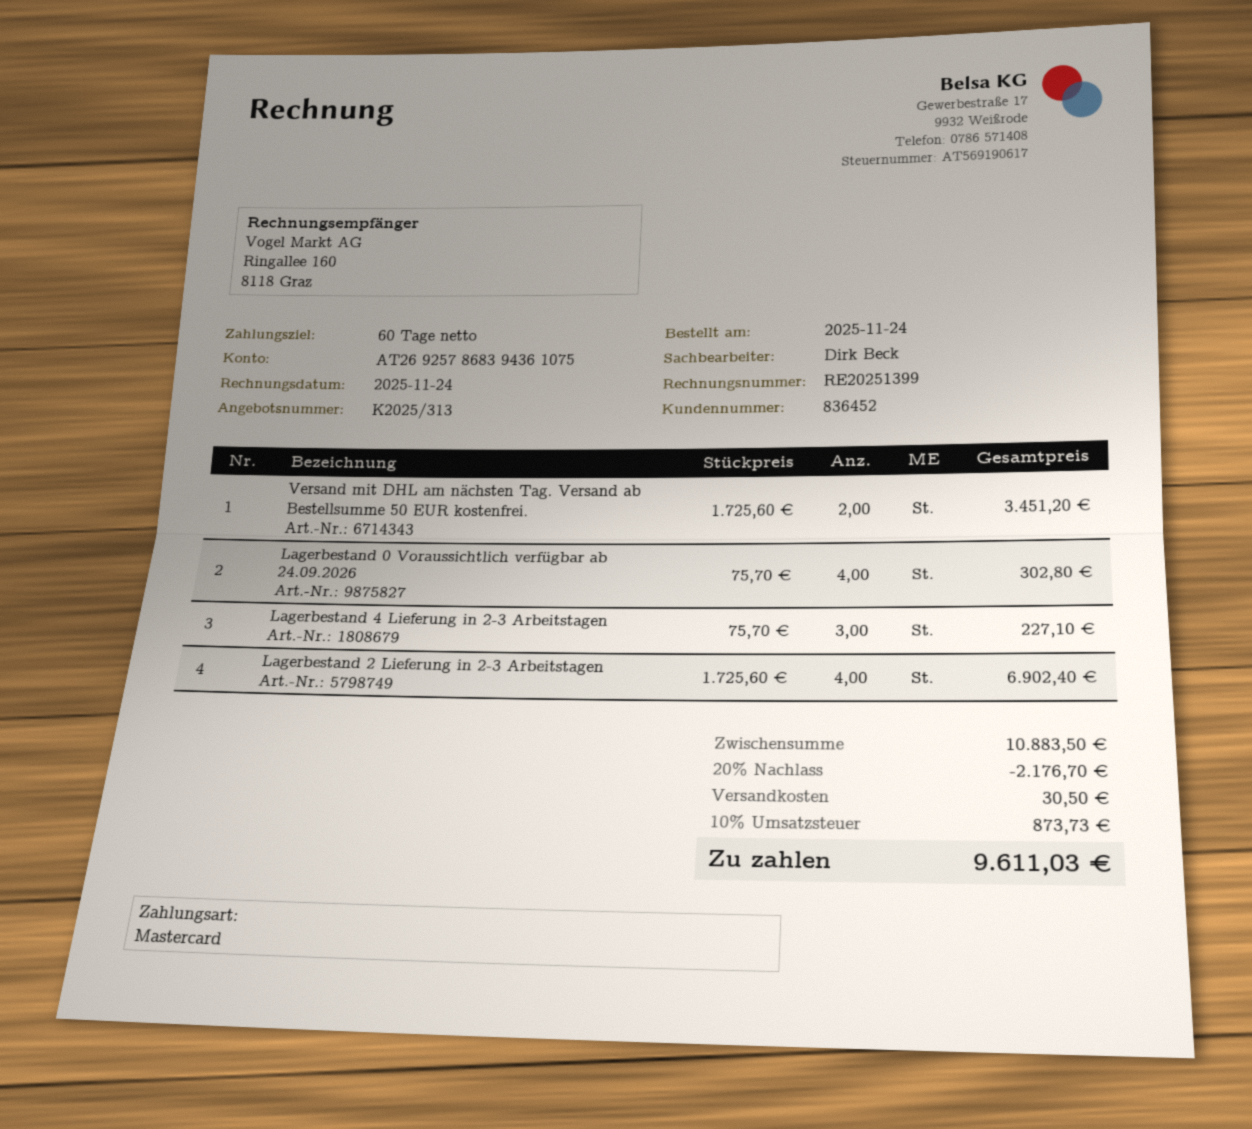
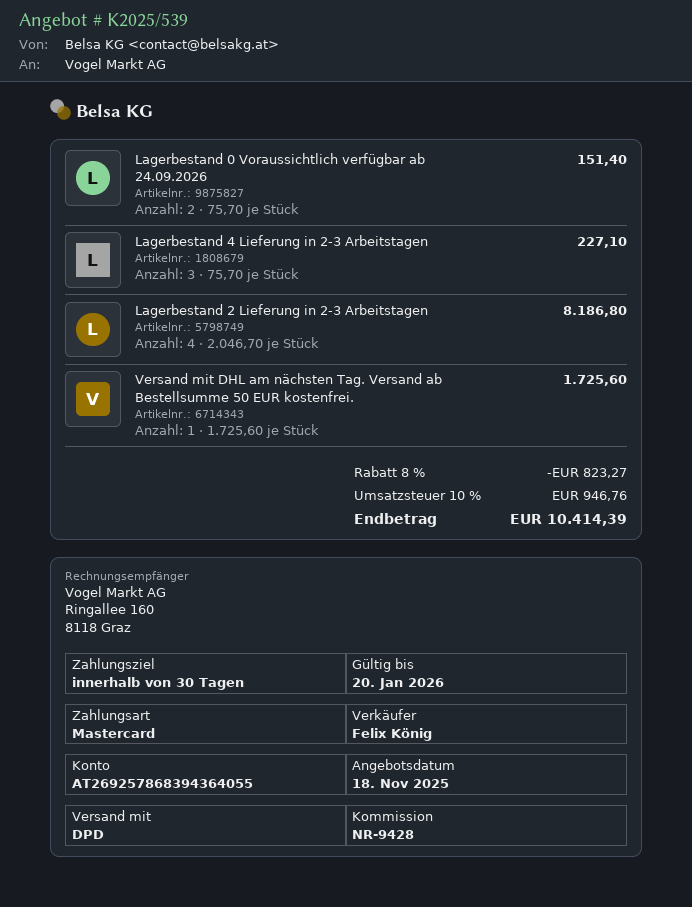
quote number: K2025/313 -> K2025/539
payment terms: 60 days -> 30 days
sales rep: Dirk Beck -> Felix König
bank account: AT269257868394361075 -> AT269257868394364055
Versand mit DHL am nächsten Tag. Versand ab Bestellsumme 50 EUR kostenfrei.: 2 x 1725.60 = 3451.20 -> 1 x 1725.60 = 1725.60
Lagerbestand 0 Voraussichtlich verfügbar ab 24.09.2026: 4 x 75.70 = 302.80 -> 2 x 75.70 = 151.40
Lagerbestand 2 Lieferung in 2-3 Arbeitstagen: 4 x 1725.60 = 6902.40 -> 4 x 2046.70 = 8186.80
discount: 20% = 2176.70 -> 8% = 823.27
shipping: 30.50 -> none
tax: 10% = 873.73 -> 10% = 946.76
total: 9611.03 -> 10414.39

